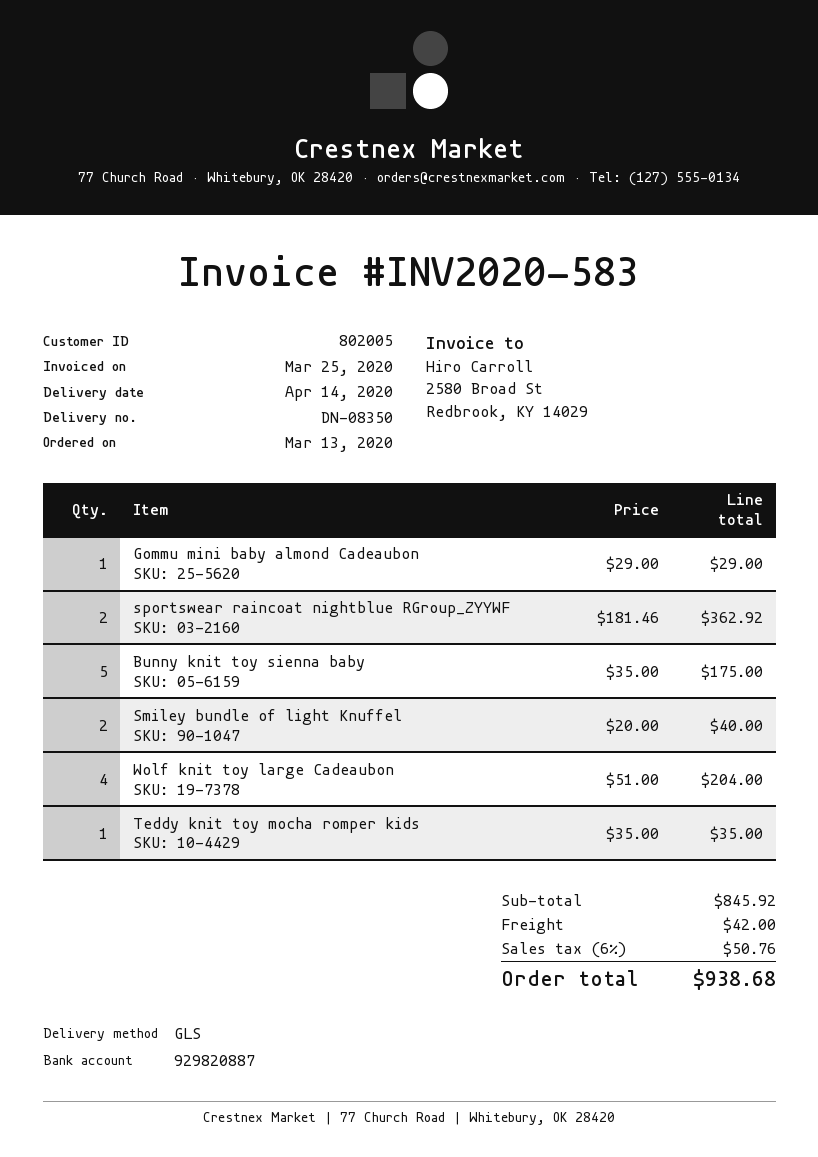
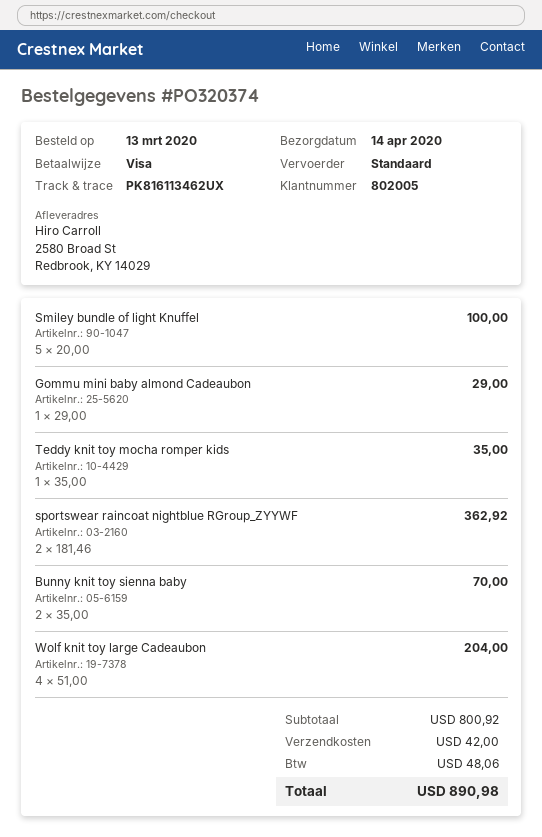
shipping method: GLS -> standard
Bunny knit toy sienna baby: 5 x 35.00 = 175.00 -> 2 x 35.00 = 70.00
Smiley bundle of light Knuffel: 2 x 20.00 = 40.00 -> 5 x 20.00 = 100.00
subtotal: 845.92 -> 800.92
tax: 50.76 -> 48.06
total: 938.68 -> 890.98

